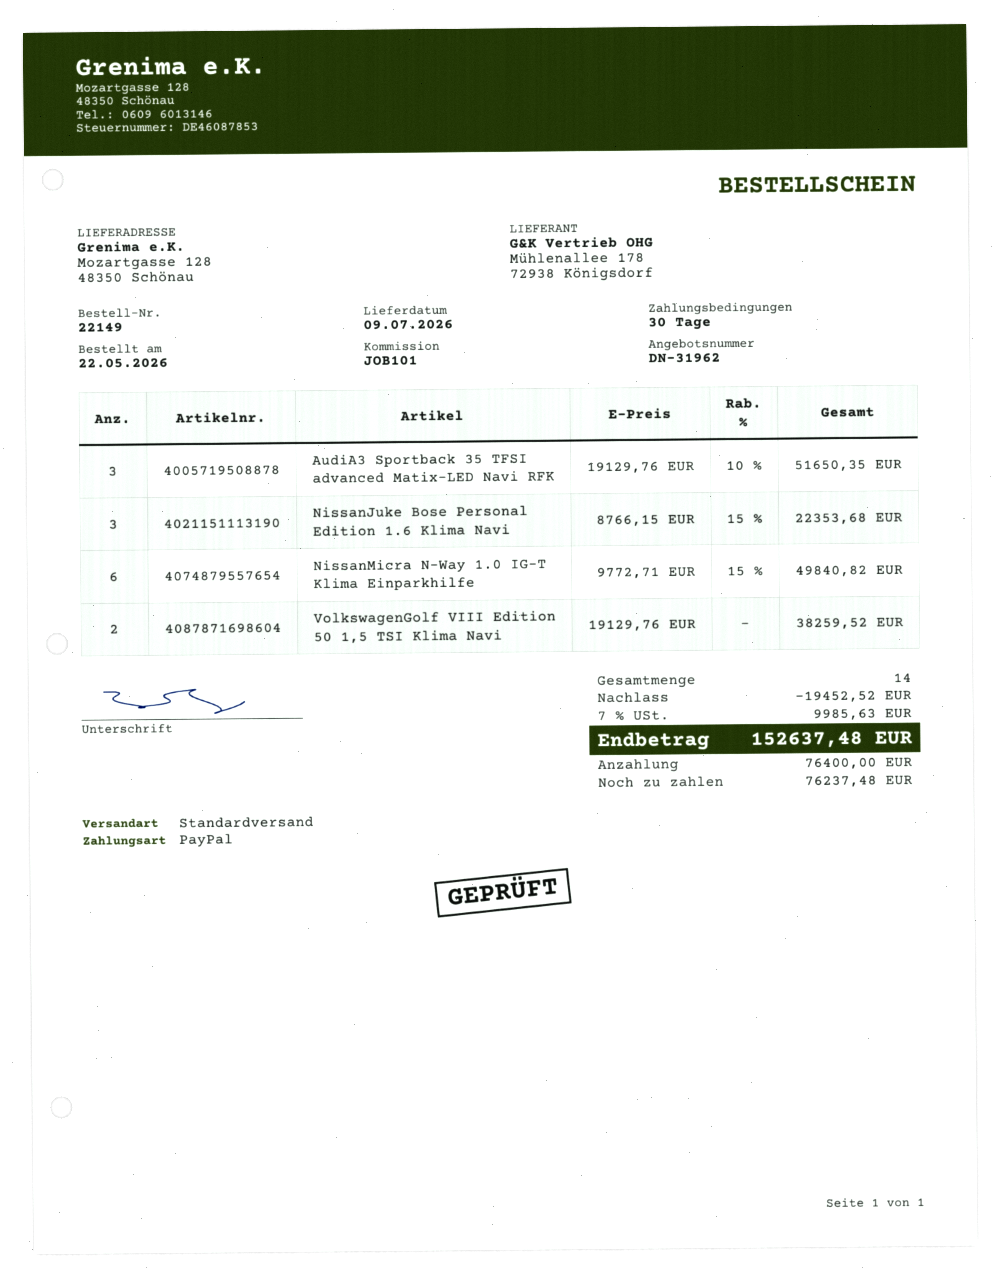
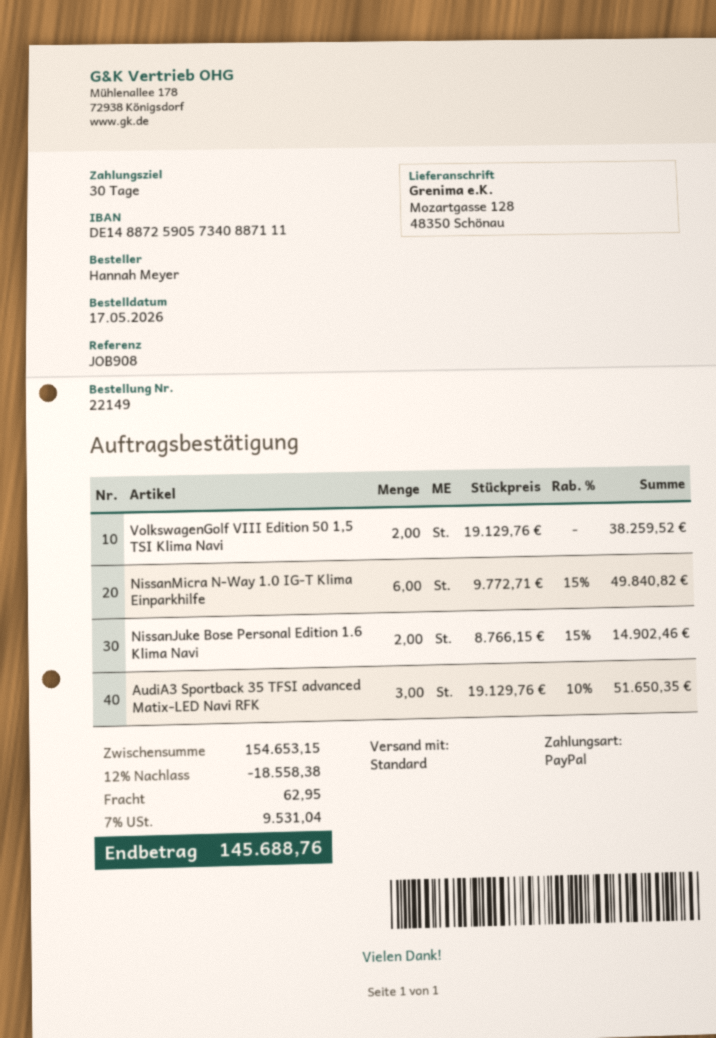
order date: 2026-05-22 -> 2026-05-17
reference: JOB101 -> JOB908
NissanJuke Bose Personal Edition 1.6 Klima Navi: 3 x 8766.15 - 15% = 22353.68 -> 2 x 8766.15 - 15% = 14902.46
discount: 19452.52 -> 18558.38
shipping: none -> 62.95
tax: 7% = 9985.63 -> 7% = 9531.04
total: 152637.48 -> 145688.76

